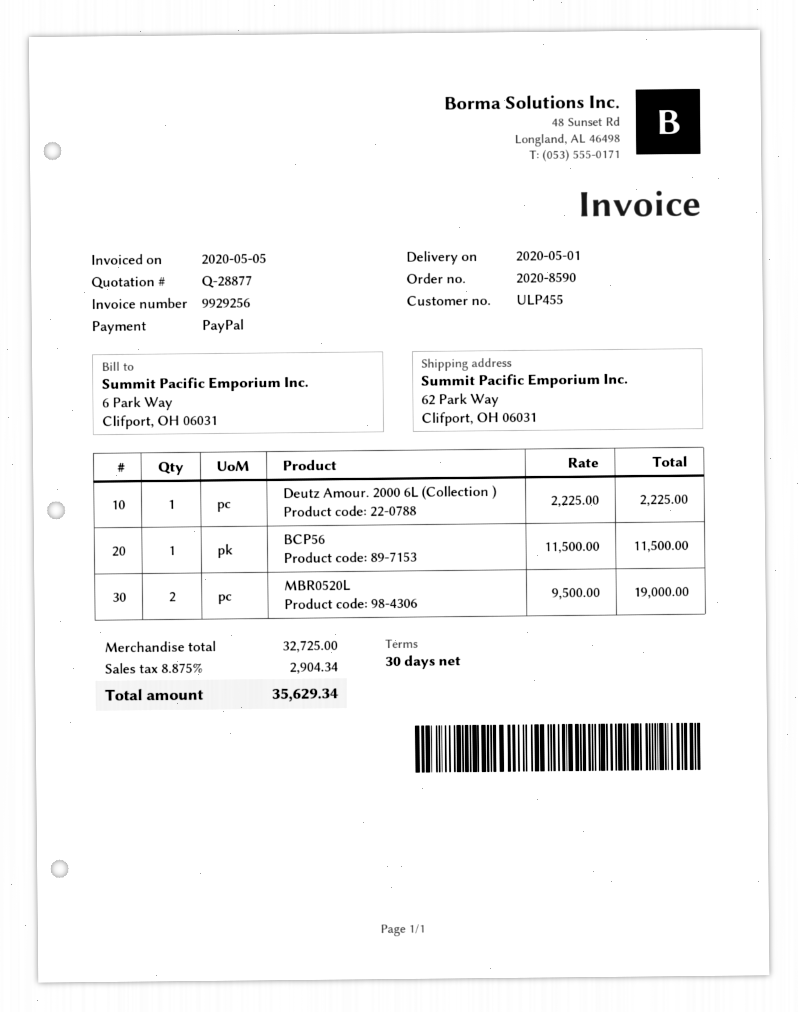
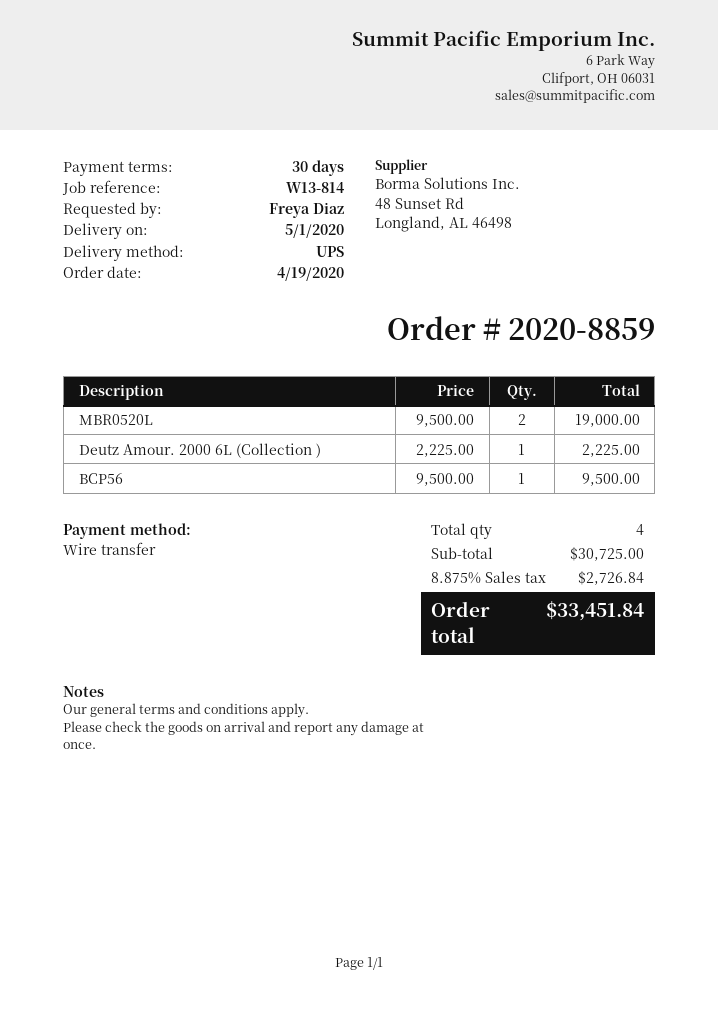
order number: 2020-8590 -> 2020-8859
payment method: PayPal -> bank transfer
BCP56: 1 x 11500.00 = 11500.00 -> 1 x 9500.00 = 9500.00
subtotal: 32725.00 -> 30725.00
tax: 8.875% = 2904.34 -> 8.875% = 2726.84
total: 35629.34 -> 33451.84

